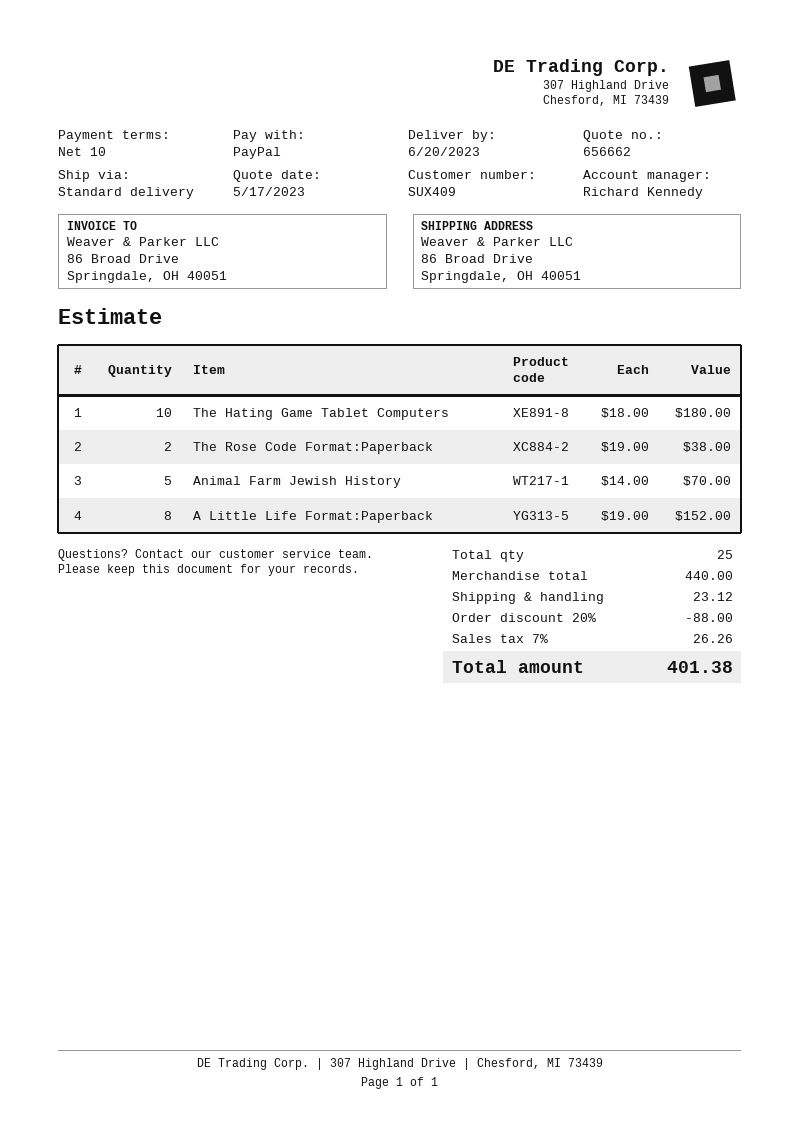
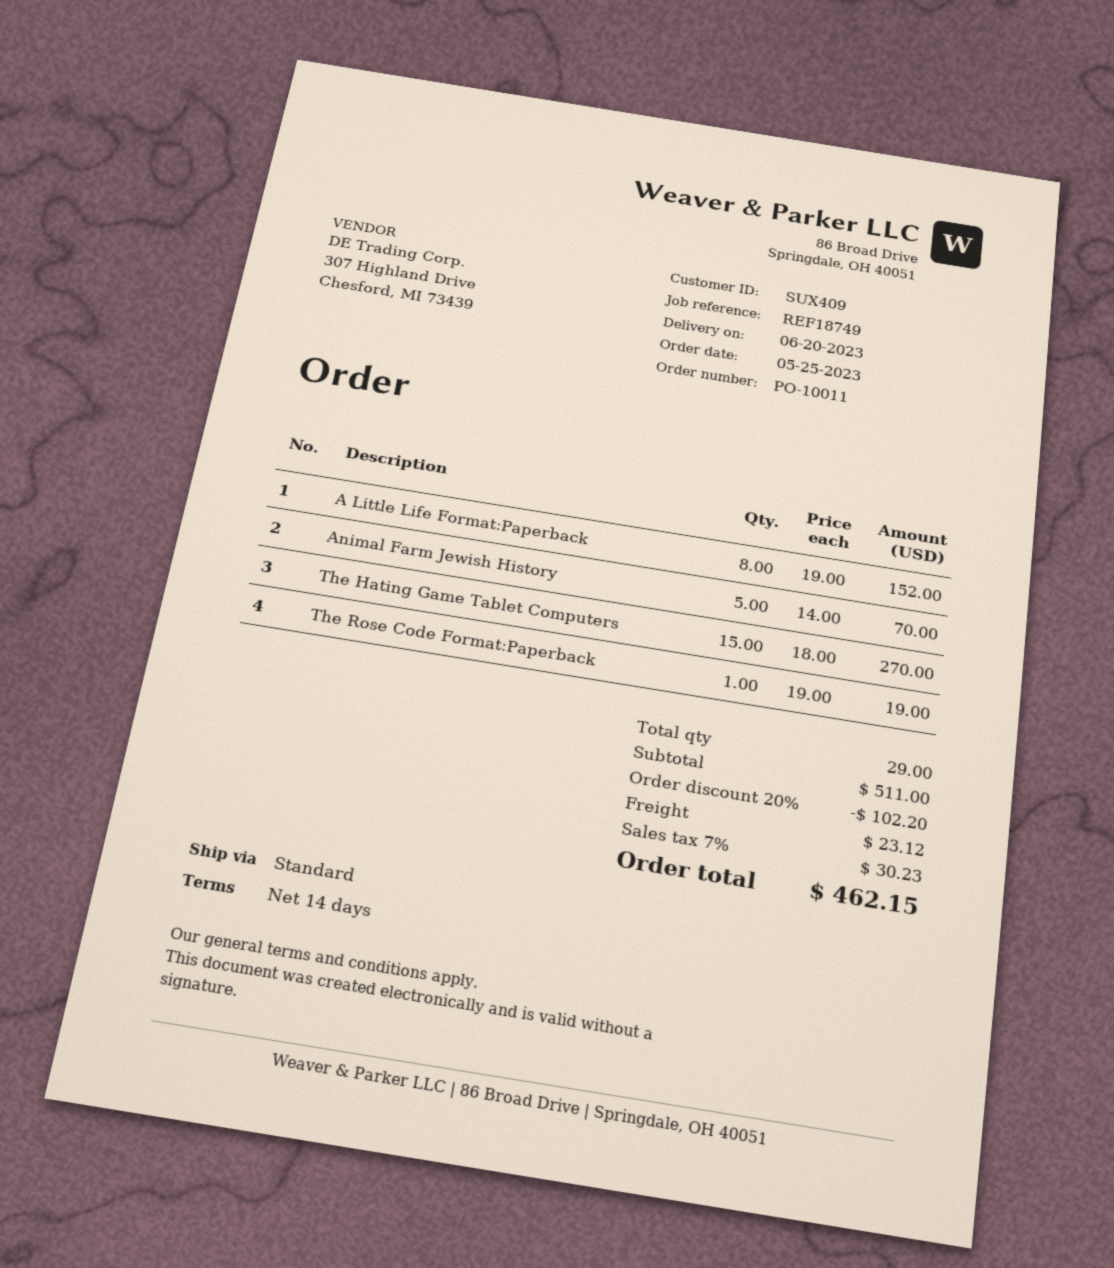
payment terms: 10 days -> 14 days
The Hating Game Tablet Computers: 10 x 18.00 = 180.00 -> 15 x 18.00 = 270.00
The Rose Code Format:Paperback: 2 x 19.00 = 38.00 -> 1 x 19.00 = 19.00
total quantity: 25 -> 29
subtotal: 440.00 -> 511.00
discount: 20% = 88.00 -> 20% = 102.20
tax: 7% = 26.26 -> 7% = 30.23
total: 401.38 -> 462.15

